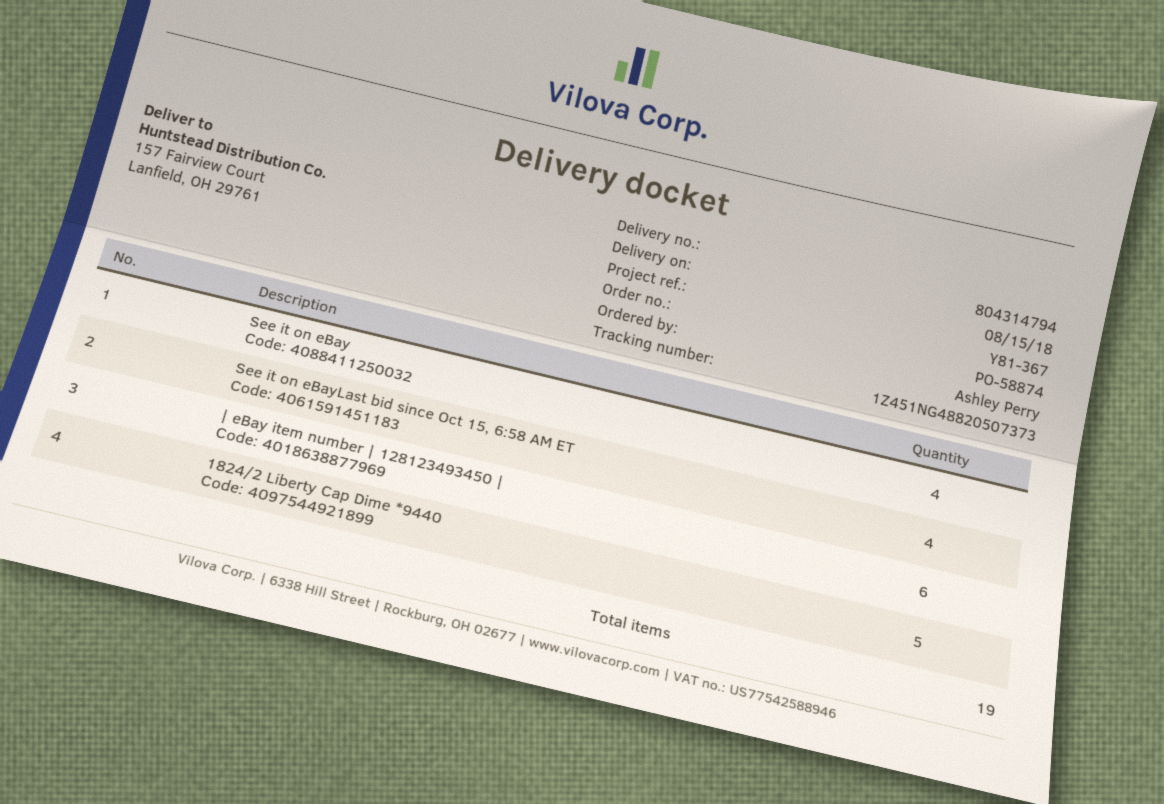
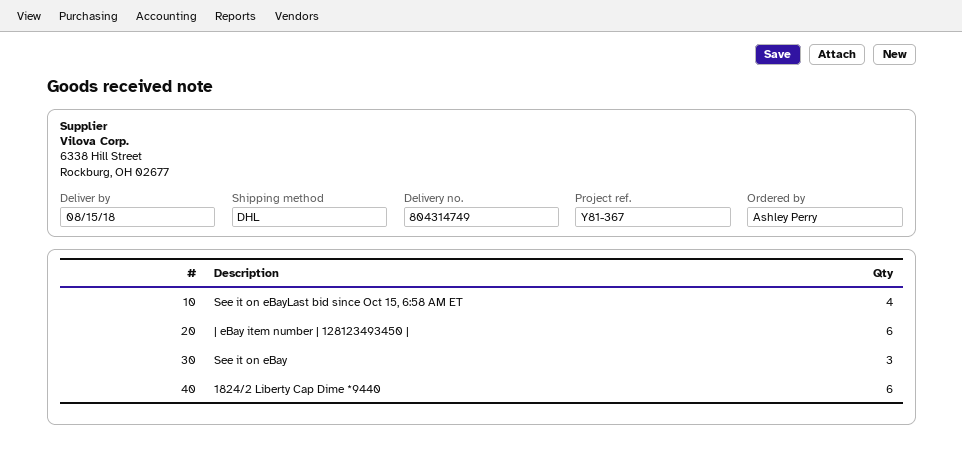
delivery note number: 804314794 -> 804314749
See it on eBay: 4 -> 3
1824/2 Liberty Cap Dime *9440: 5 -> 6

